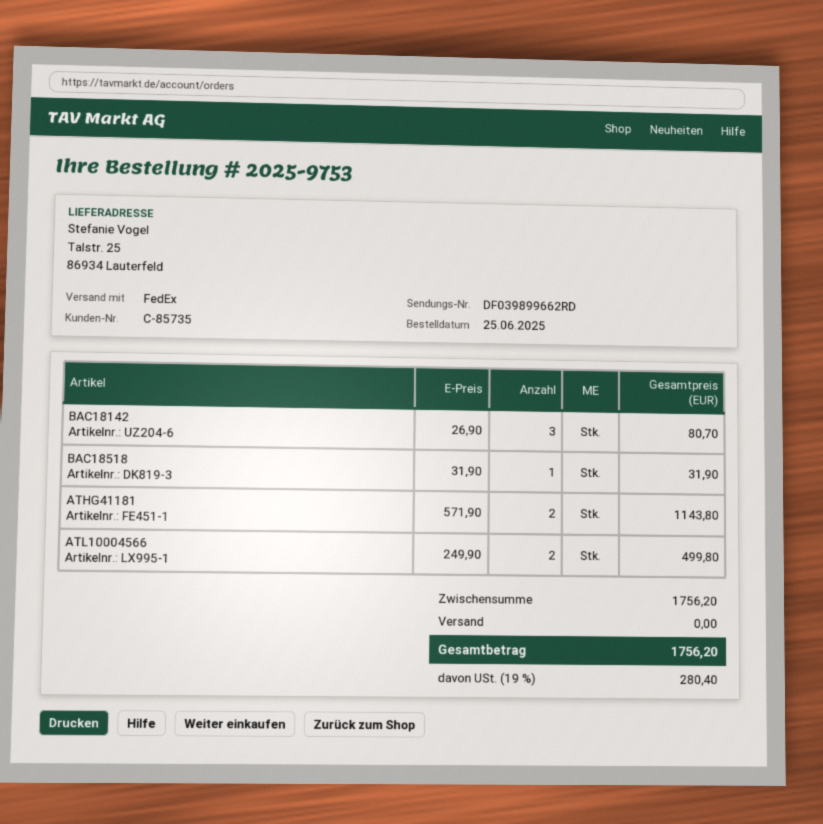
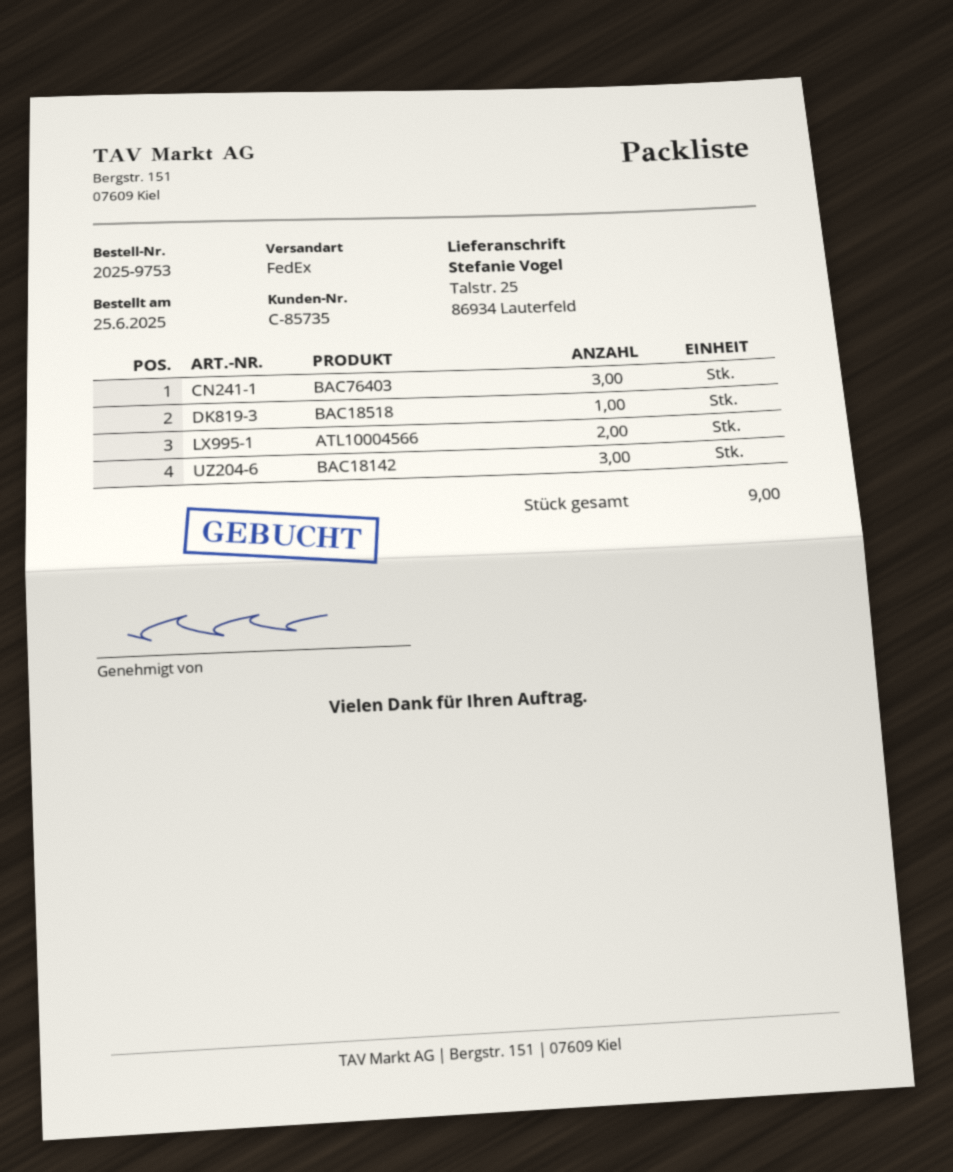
ATHG41181: 2 -> none
BAC76403: none -> 3

